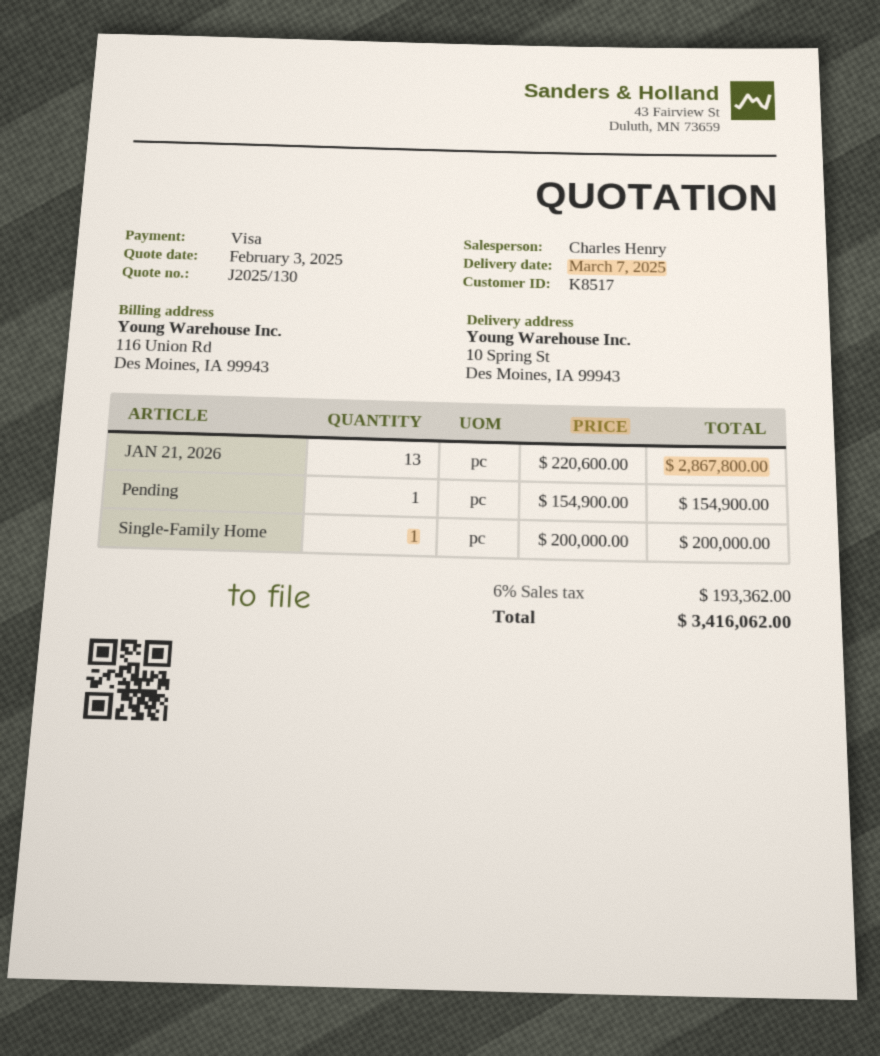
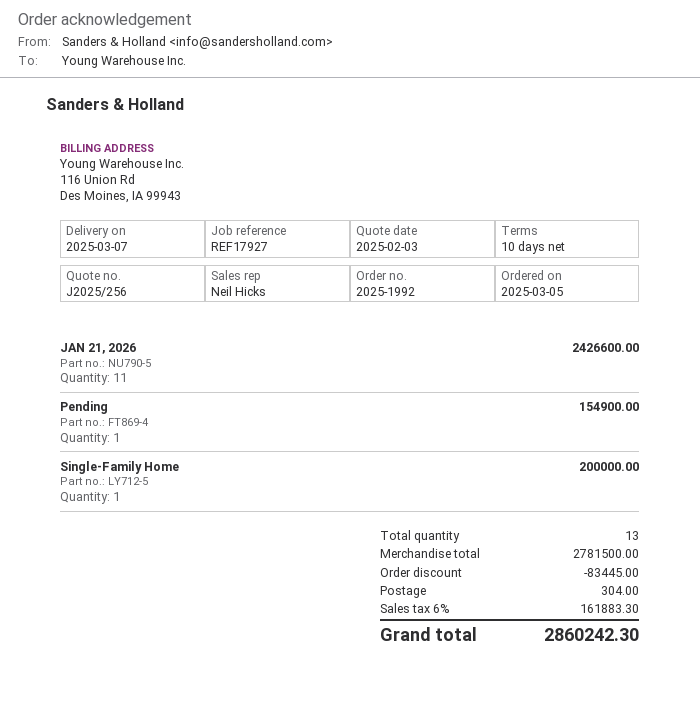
quote number: J2025/130 -> J2025/256
sales rep: Charles Henry -> Neil Hicks
JAN 21, 2026: 13 for 2867800.00 -> 11 for 2426600.00
discount: none -> 83445.00
shipping: none -> 304.00
tax: 6% = 193362.00 -> 6% = 161883.30
total: 3416062.00 -> 2860242.30

